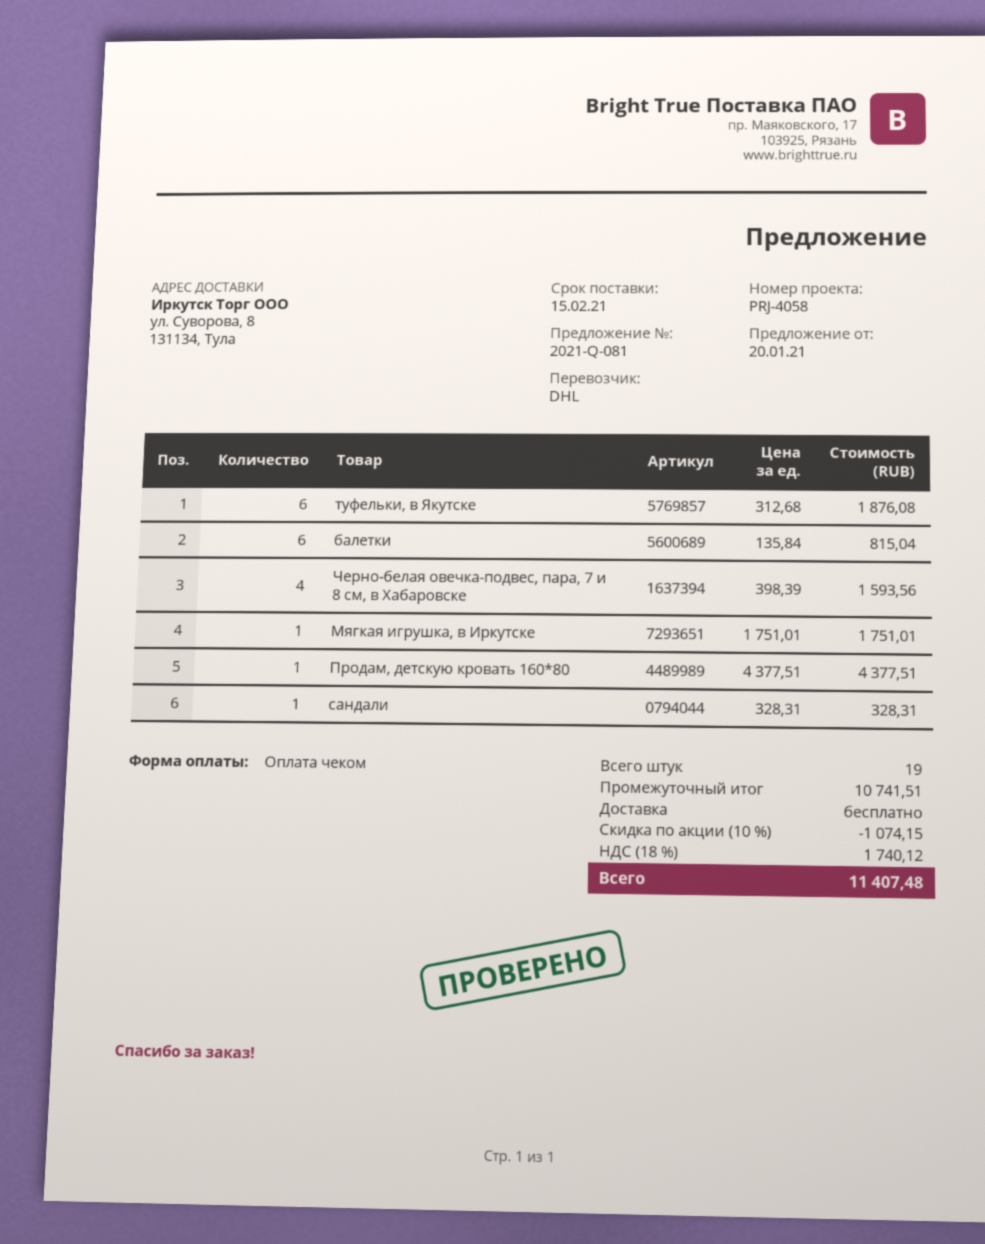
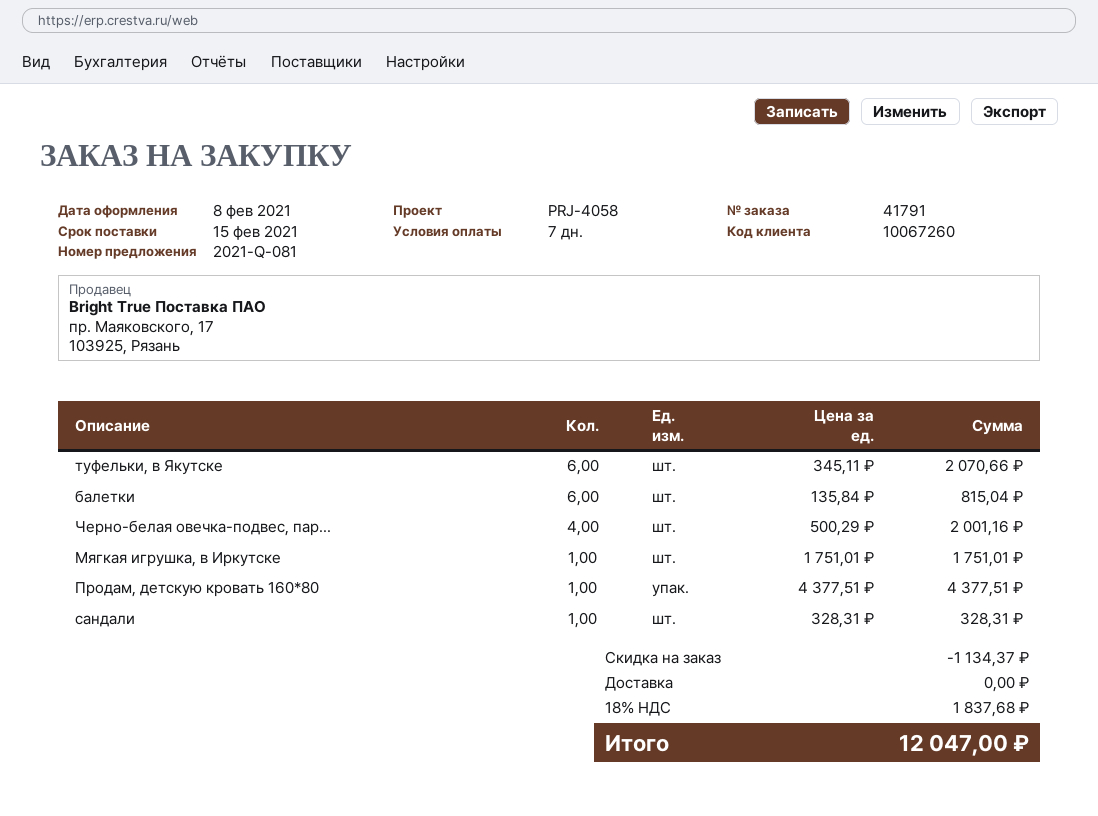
туфельки, в Якутске: 6 x 312.68 = 1876.08 -> 6 x 345.11 = 2070.66
Черно-белая овечка-подвес, пара, 7 и 8 см, в Хабаровске: 4 x 398.39 = 1593.56 -> 4 x 500.29 = 2001.16
discount: 1074.15 -> 1134.37
tax: 18% = 1740.12 -> 18% = 1837.68
total: 11407.48 -> 12047.00

